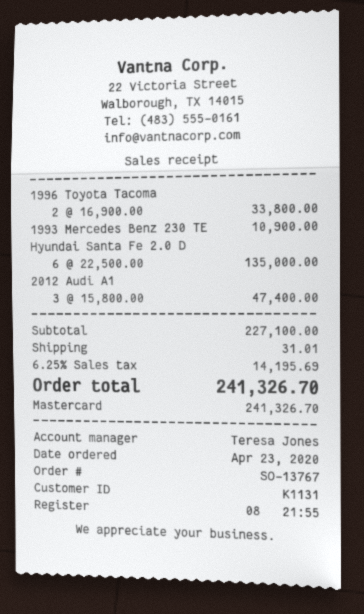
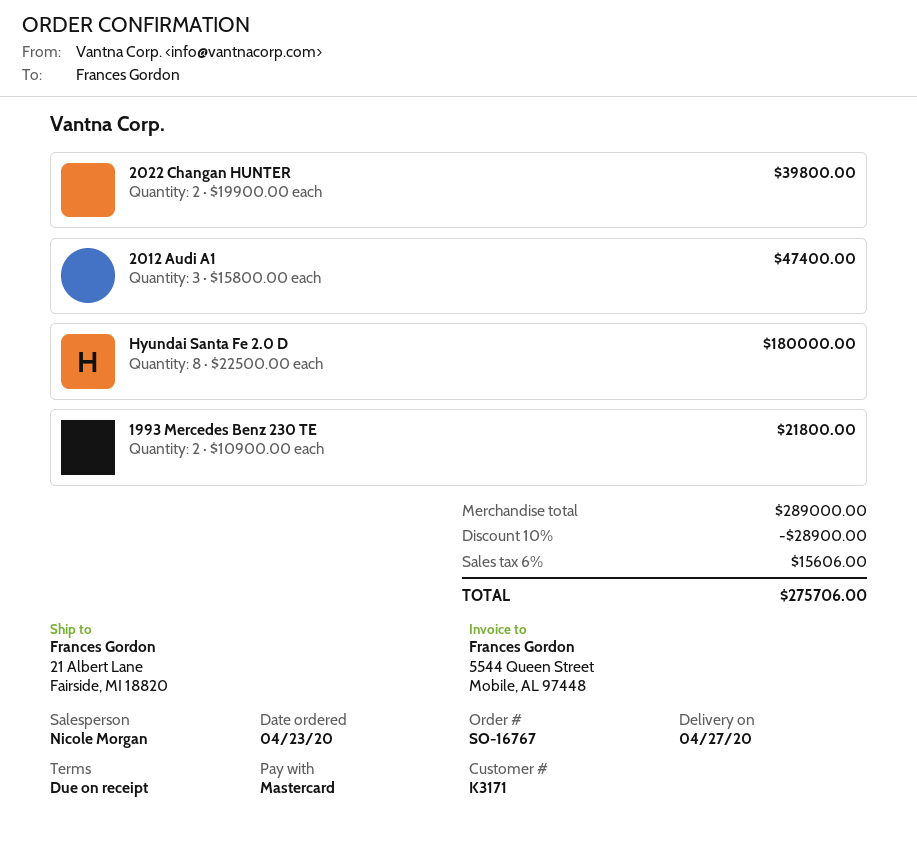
order number: SO-13767 -> SO-16767
customer number: K1131 -> K3171
sales rep: Teresa Jones -> Nicole Morgan
1996 Toyota Tacoma: 2 x 16900.00 = 33800.00 -> none
1993 Mercedes Benz 230 TE: 1 x 10900.00 = 10900.00 -> 2 x 10900.00 = 21800.00
Hyundai Santa Fe 2.0 D: 6 x 22500.00 = 135000.00 -> 8 x 22500.00 = 180000.00
2022 Changan HUNTER: none -> 2 x 19900.00 = 39800.00
subtotal: 227100.00 -> 289000.00
discount: none -> 10% = 28900.00
shipping: 31.01 -> none
tax: 6.25% = 14195.69 -> 6% = 15606.00
total: 241326.70 -> 275706.00

